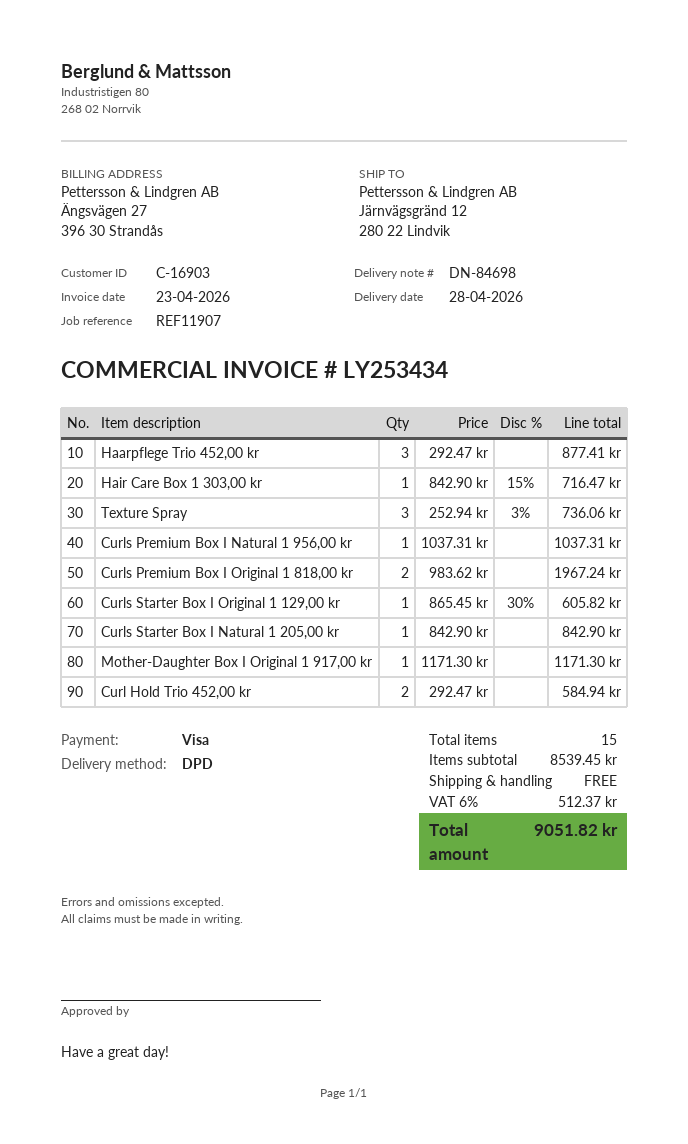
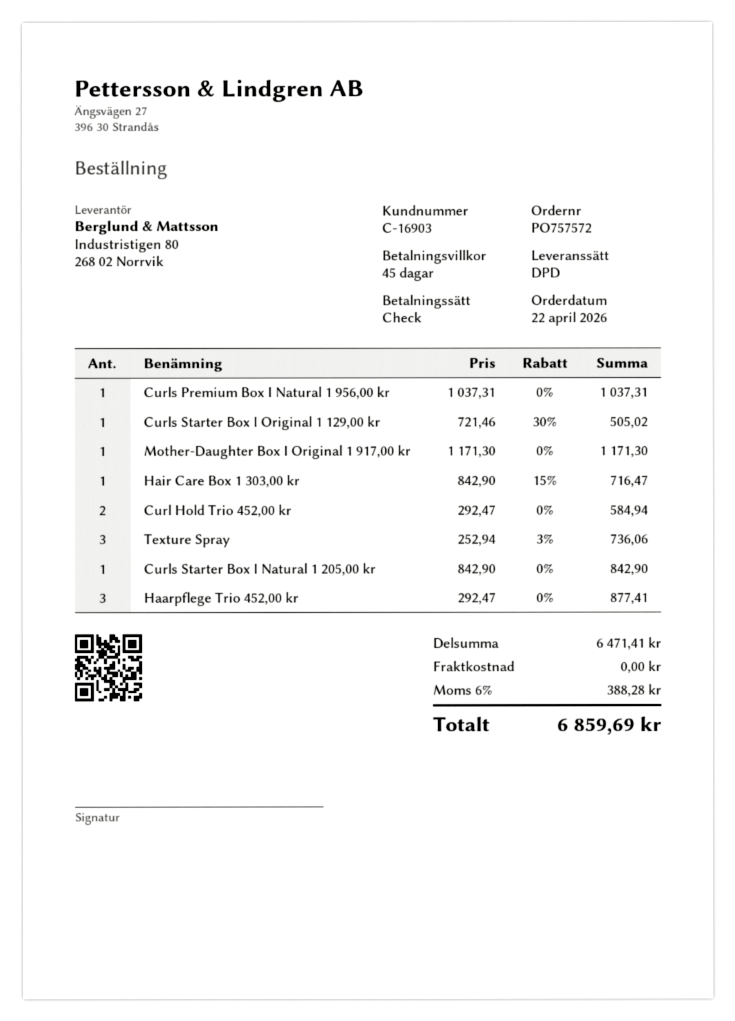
payment method: Visa -> cheque
Curls Premium Box I Original 1 818,00 kr: 2 x 983.62 = 1967.24 -> none
Curls Starter Box I Original 1 129,00 kr: 1 x 865.45 - 30% = 605.82 -> 1 x 721.46 - 30% = 505.02
subtotal: 8539.45 -> 6471.41
tax: 6% = 512.37 -> 6% = 388.28
total: 9051.82 -> 6859.69

